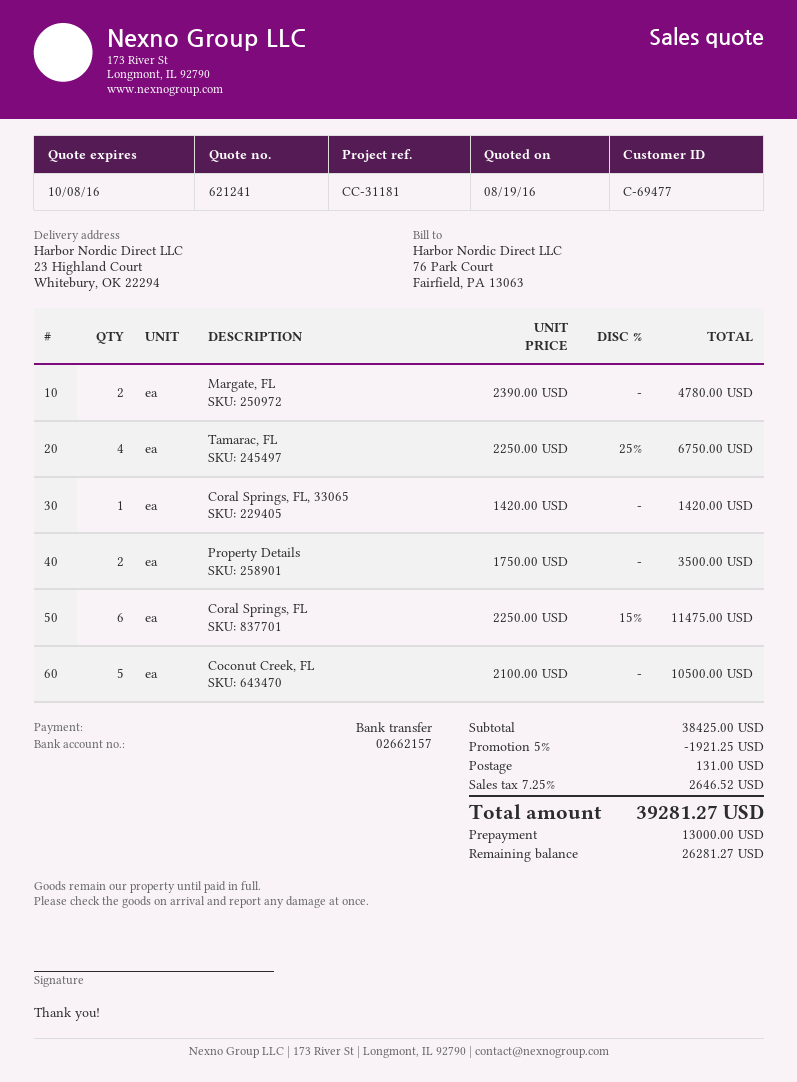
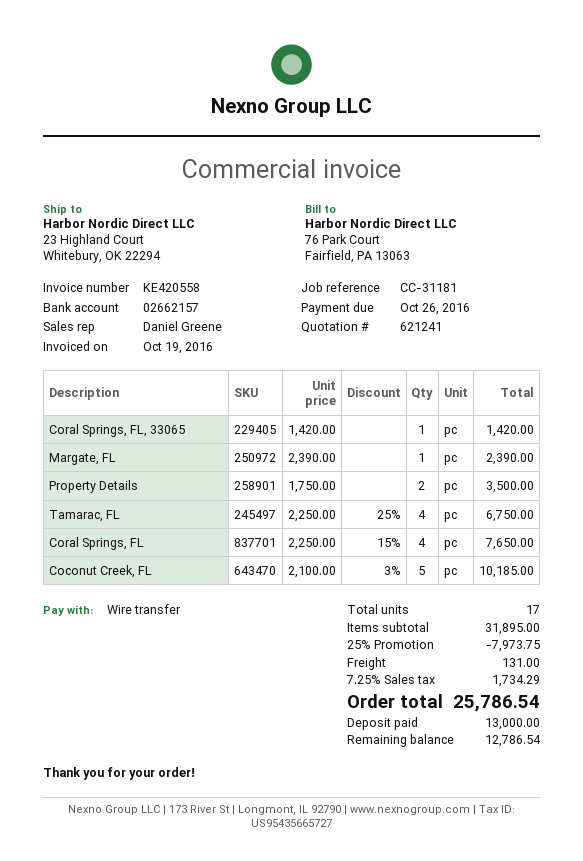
Margate, FL: 2 x 2390.00 = 4780.00 -> 1 x 2390.00 = 2390.00
Coral Springs, FL: 6 x 2250.00 - 15% = 11475.00 -> 4 x 2250.00 - 15% = 7650.00
Coconut Creek, FL: 5 x 2100.00 = 10500.00 -> 5 x 2100.00 - 3% = 10185.00
subtotal: 38425.00 -> 31895.00
discount: 5% = 1921.25 -> 25% = 7973.75
tax: 7.25% = 2646.52 -> 7.25% = 1734.29
total: 39281.27 -> 25786.54
balance: 26281.27 -> 12786.54

